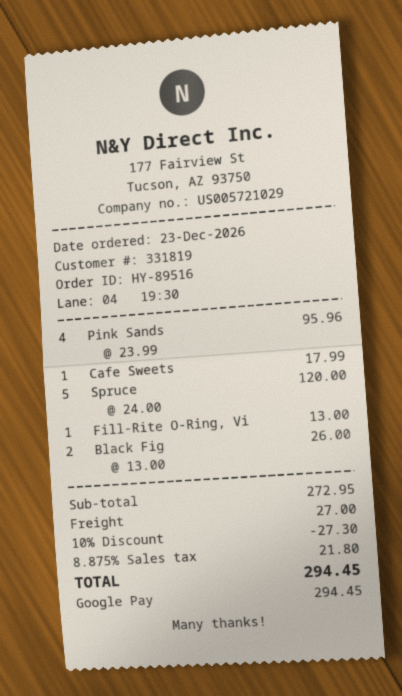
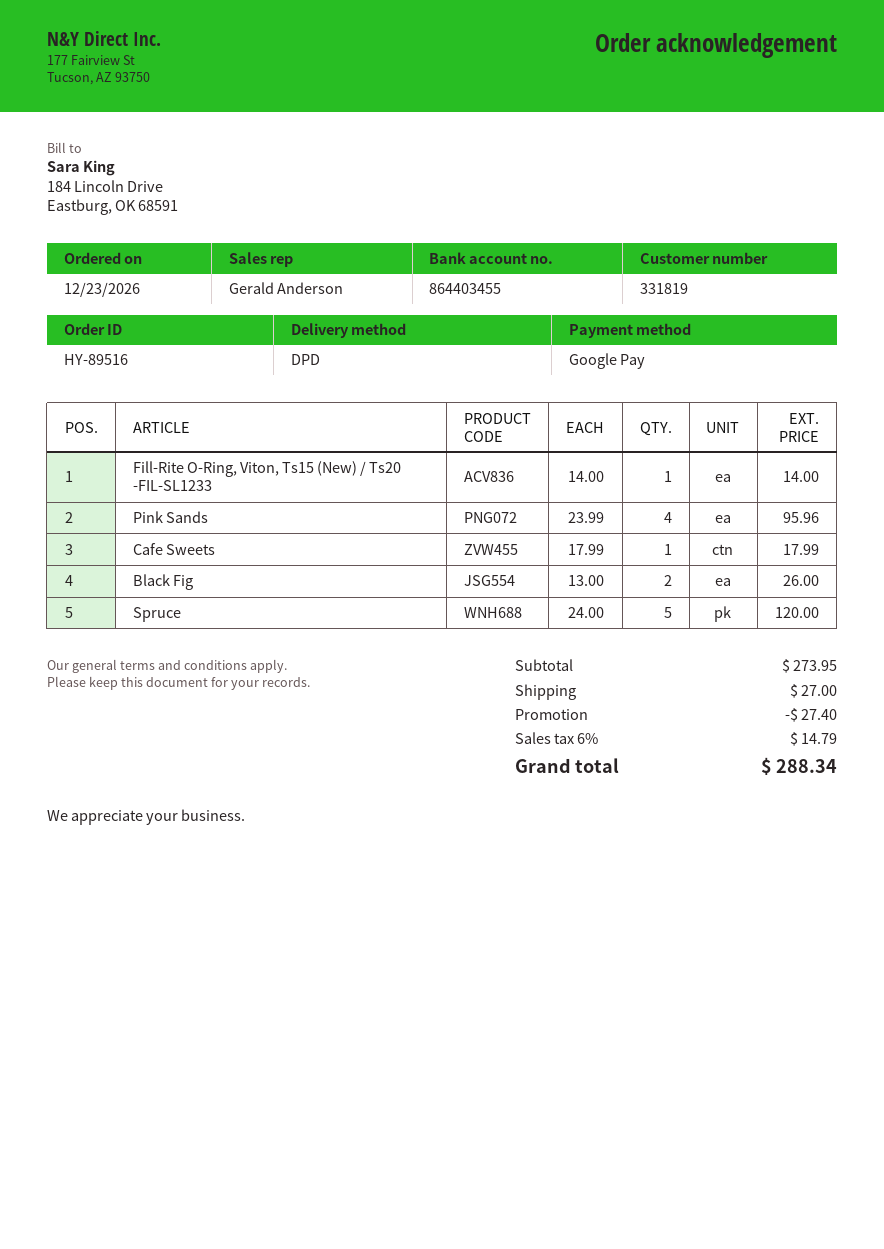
Fill-Rite O-Ring, Vi: 1 x 13.00 = 13.00 -> 1 x 14.00 = 14.00
subtotal: 272.95 -> 273.95
discount: 27.30 -> 27.40
tax: 8.875% = 21.80 -> 6% = 14.79
total: 294.45 -> 288.34

